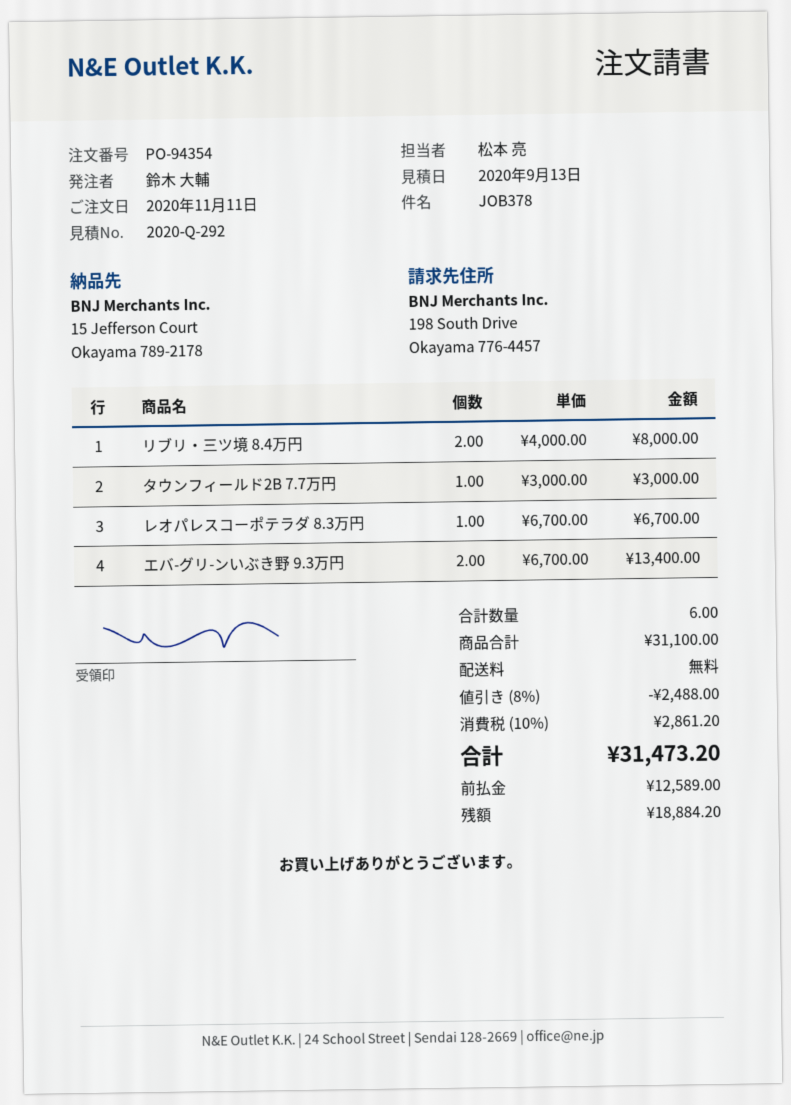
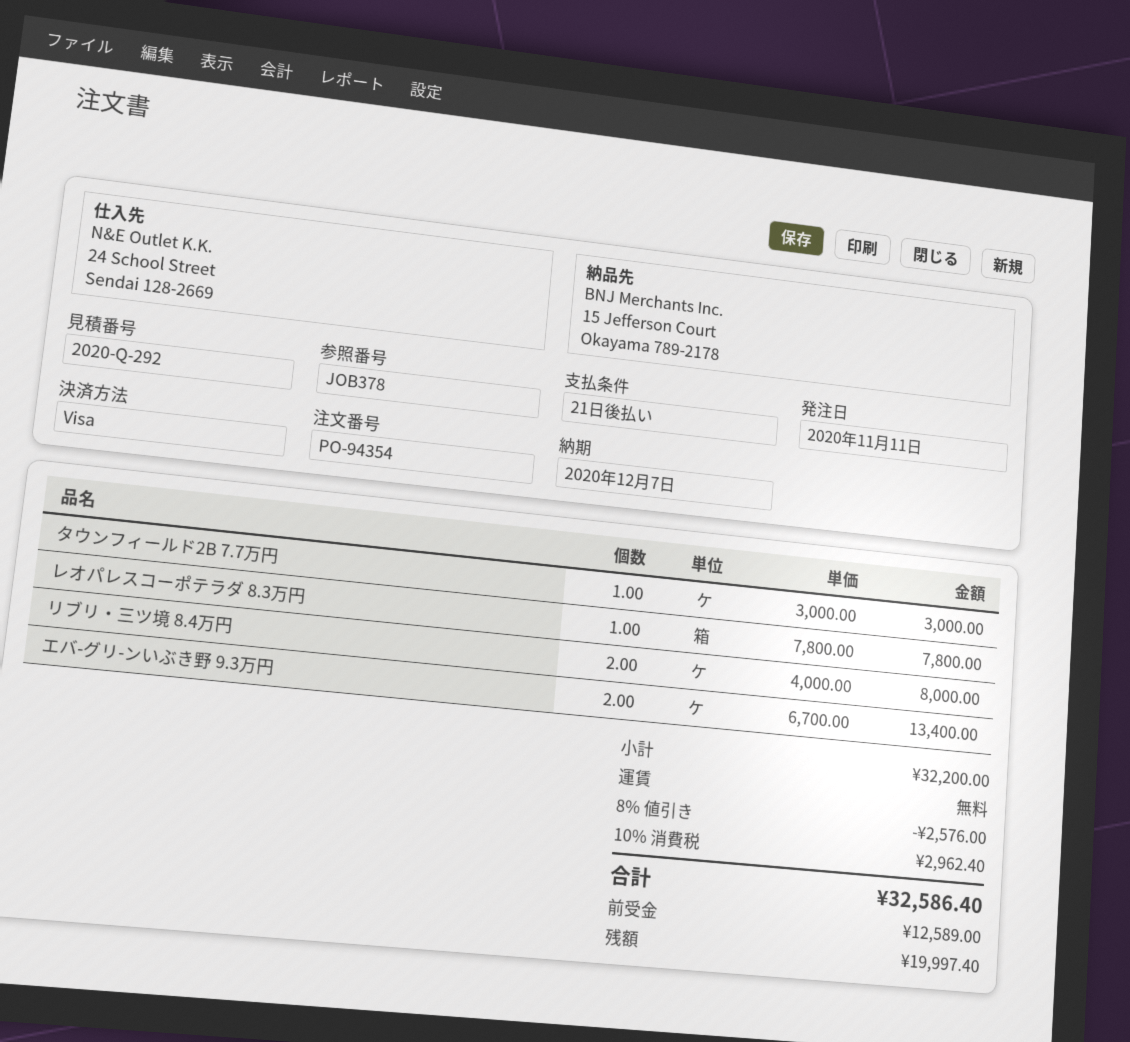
レオパレスコーポテラダ 8.3万円: 1 x 6700.00 = 6700.00 -> 1 x 7800.00 = 7800.00
subtotal: 31100.00 -> 32200.00
discount: 8% = 2488.00 -> 8% = 2576.00
tax: 10% = 2861.20 -> 10% = 2962.40
total: 31473.20 -> 32586.40
balance: 18884.20 -> 19997.40

